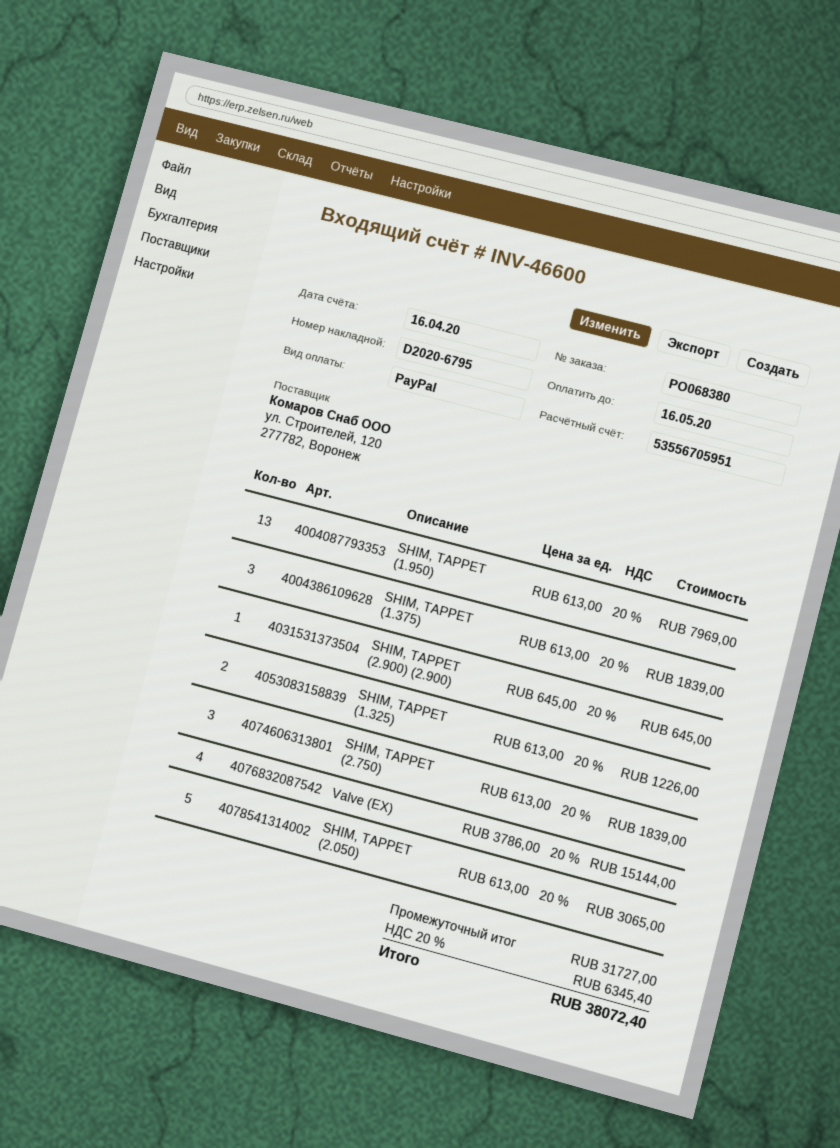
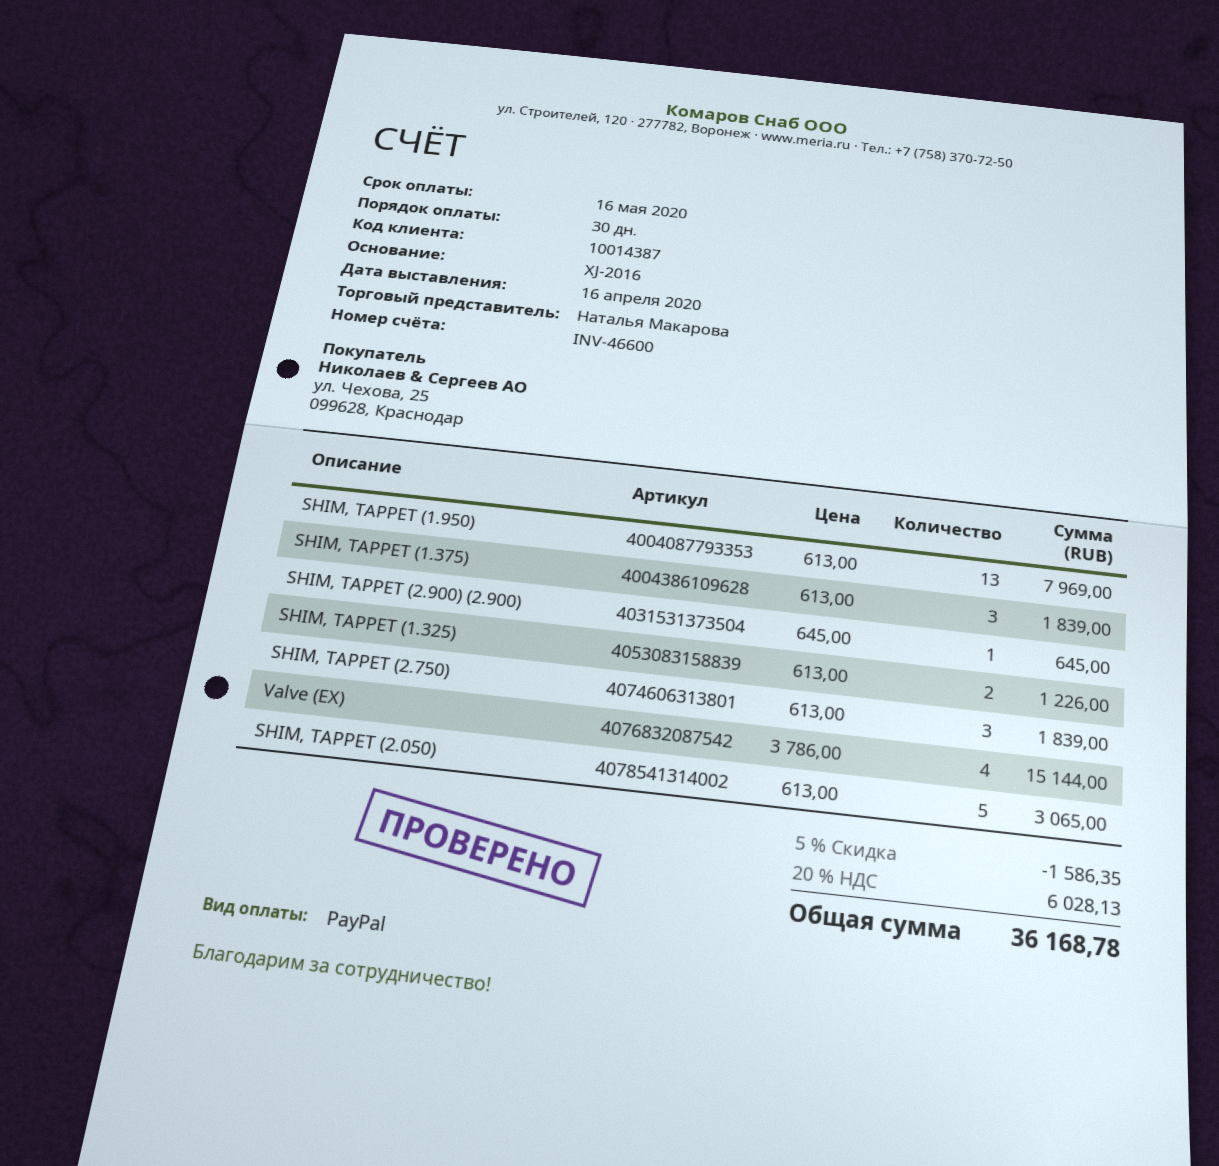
discount: none -> 5% = 1586.35
tax: 20% = 6345.40 -> 20% = 6028.13
total: 38072.40 -> 36168.78

